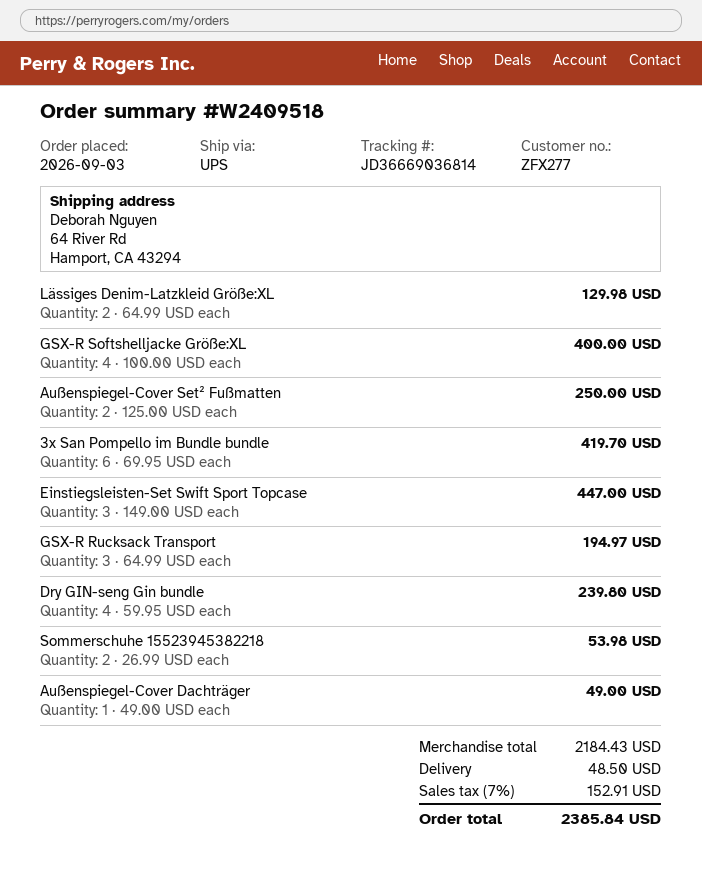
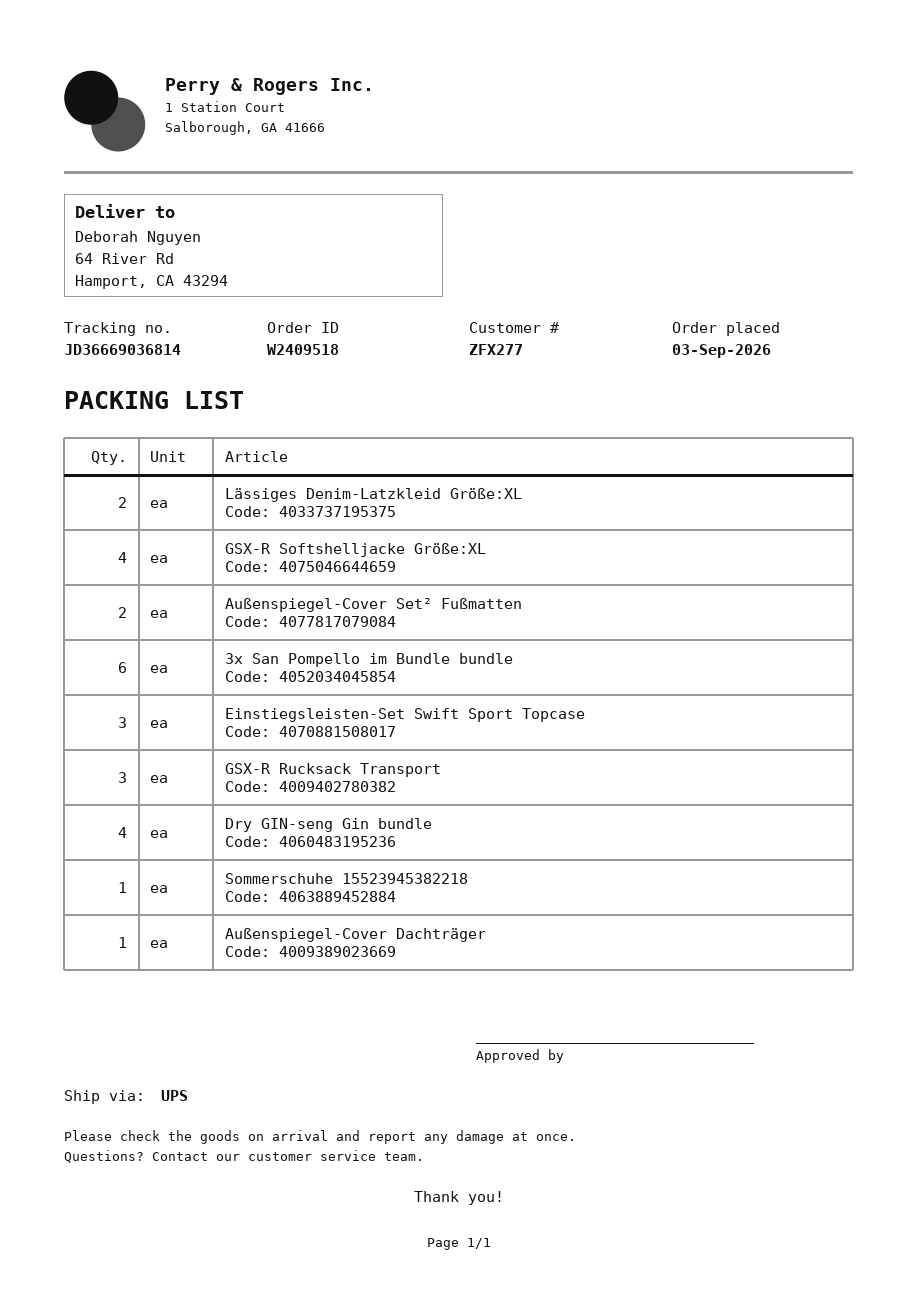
Sommerschuhe 15523945382218: 2 -> 1

